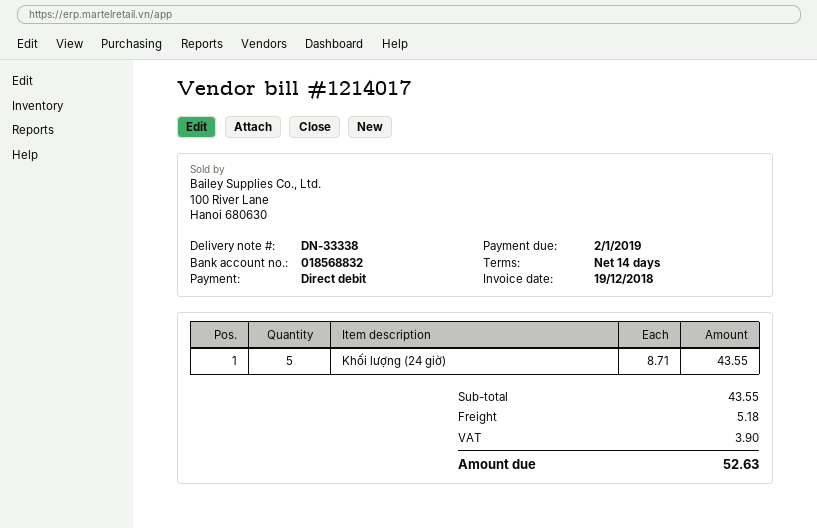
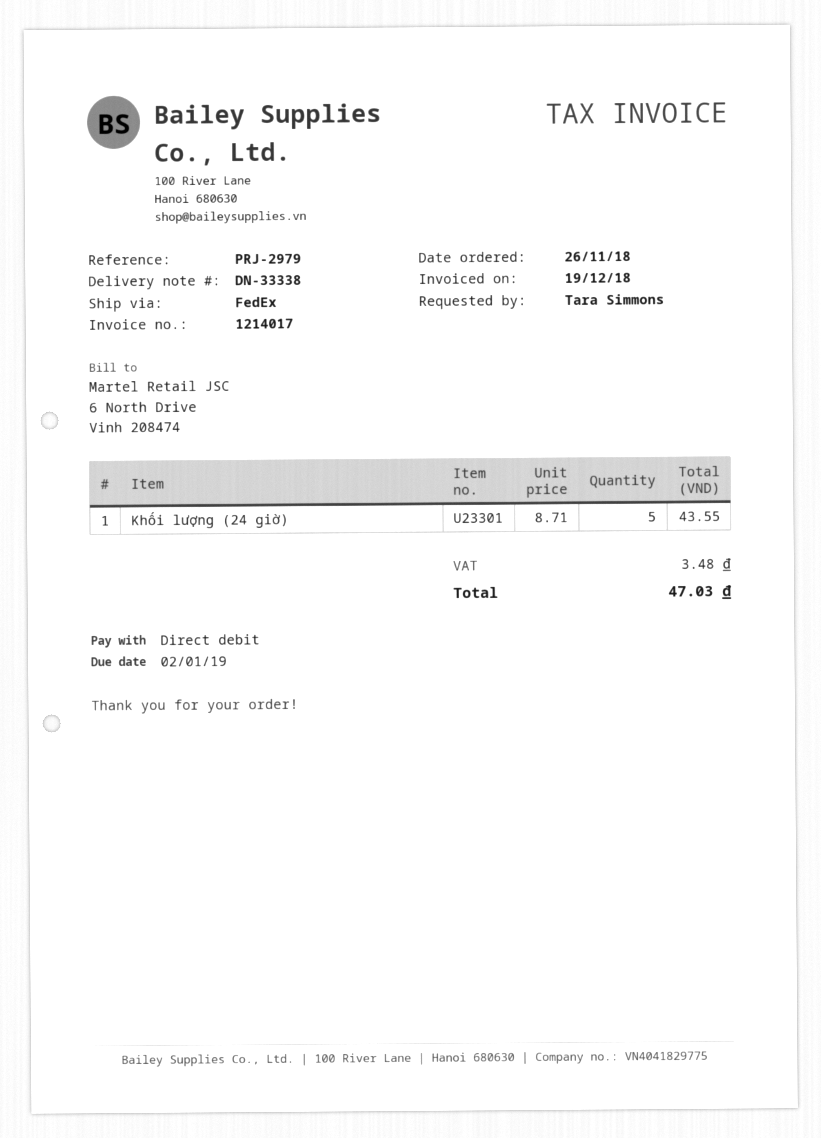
shipping: 5.18 -> none
tax: 3.90 -> 3.48
total: 52.63 -> 47.03

